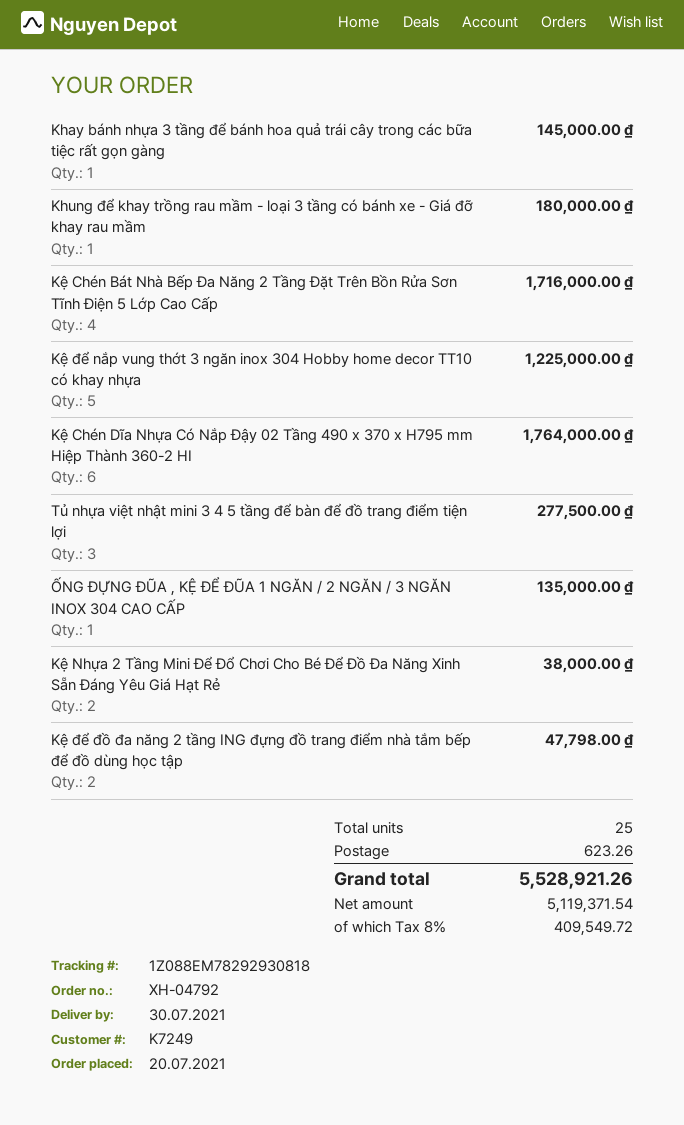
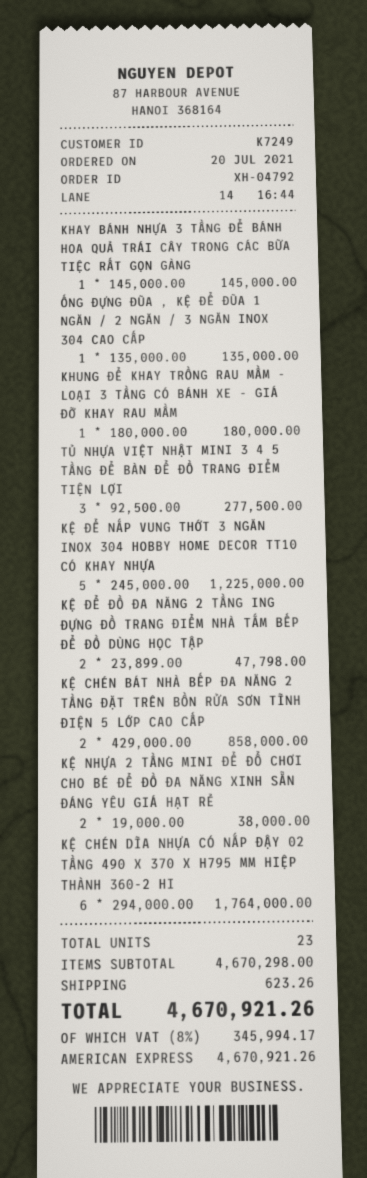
Kệ Chén Bát Nhà Bếp Đa Năng 2 Tầng Đặt Trên Bồn Rửa Sơn Tĩnh Điện 5 Lớp Cao Cấp: 4 for 1716000.00 -> 2 for 858000.00
total quantity: 25 -> 23
tax: 8% = 409549.72 -> 8% = 345994.17
total: 5528921.26 -> 4670921.26

